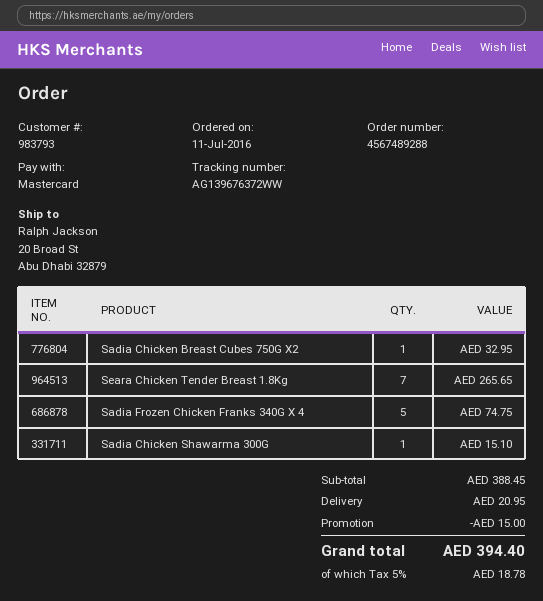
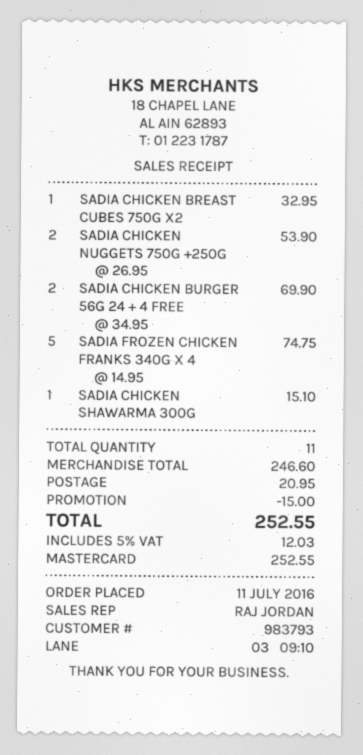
Seara Chicken Tender Breast 1.8Kg: 7 for 265.65 -> none
SADIA CHICKEN NUGGETS 750G +250G: none -> 2 for 53.90
SADIA CHICKEN BURGER 56G 24 + 4 FREE: none -> 2 for 69.90
subtotal: 388.45 -> 246.60
tax: 5% = 18.78 -> 5% = 12.03
total: 394.40 -> 252.55

